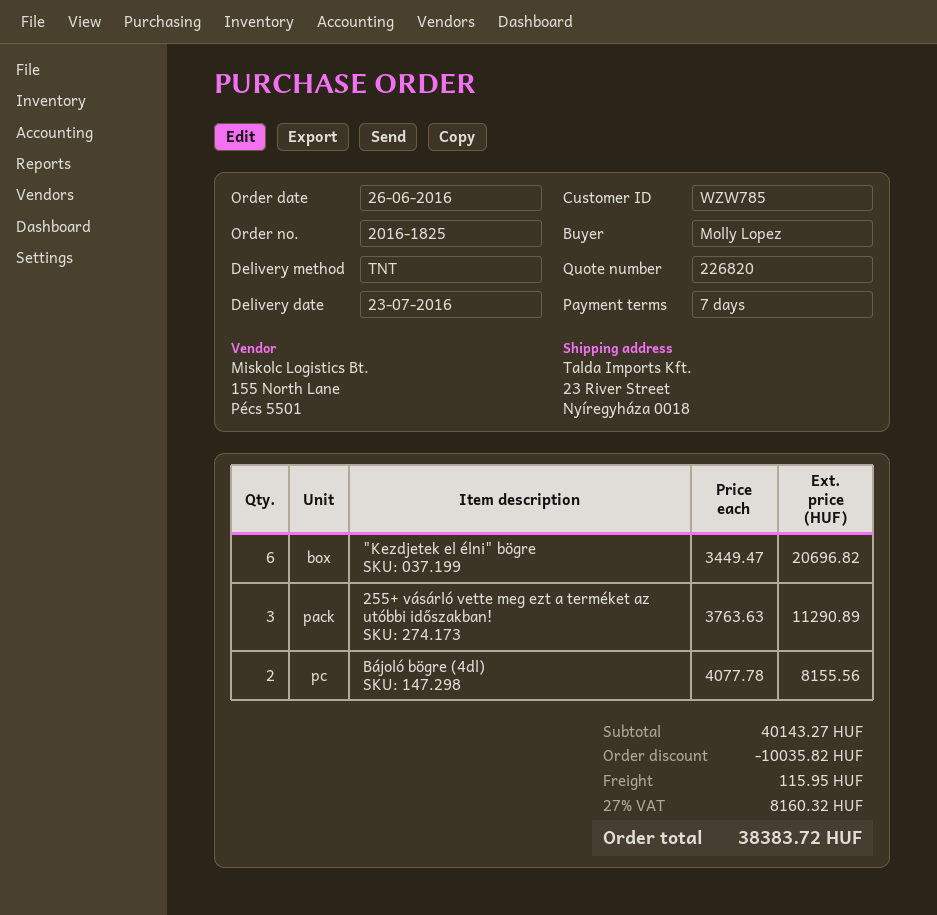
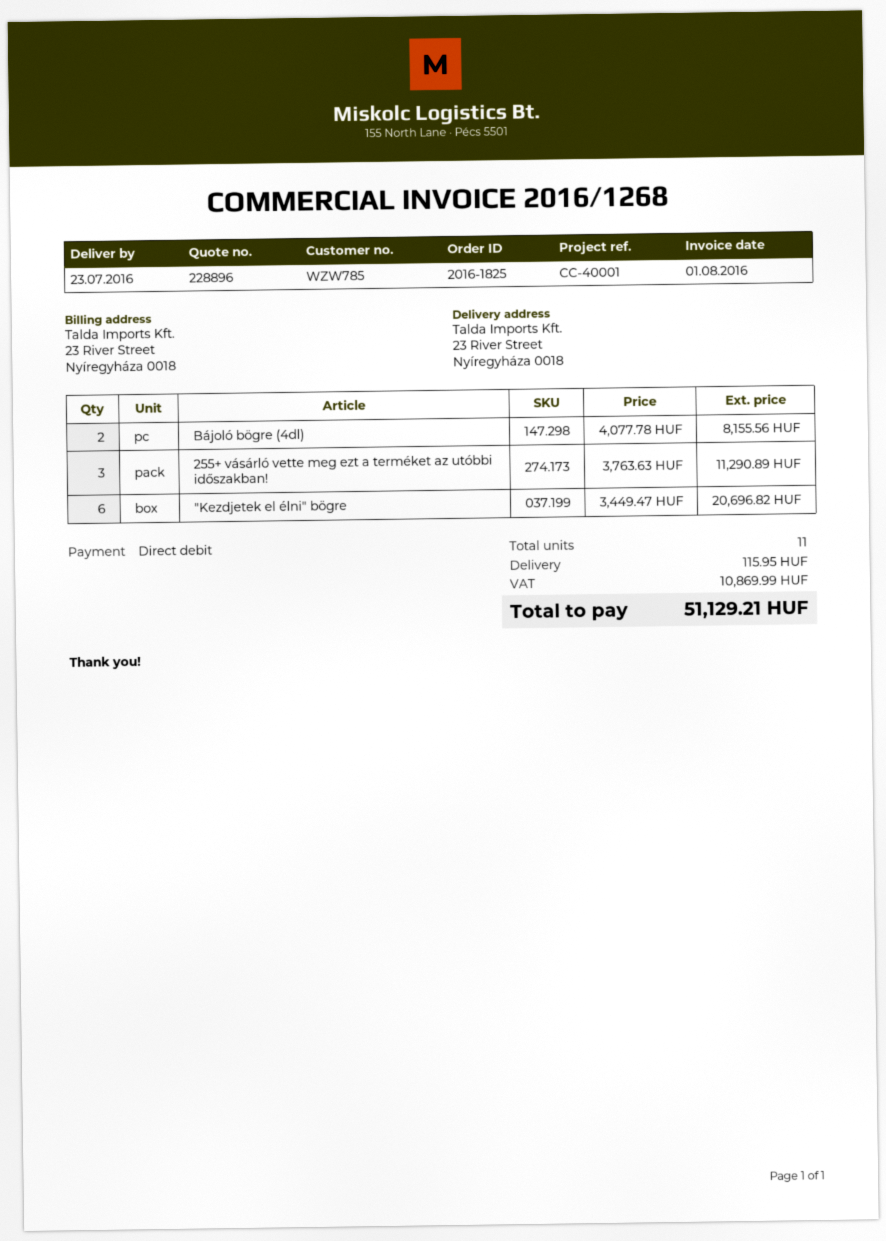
quote number: 226820 -> 228896
discount: 10035.82 -> none
tax: 8160.32 -> 10869.99
total: 38383.72 -> 51129.21

